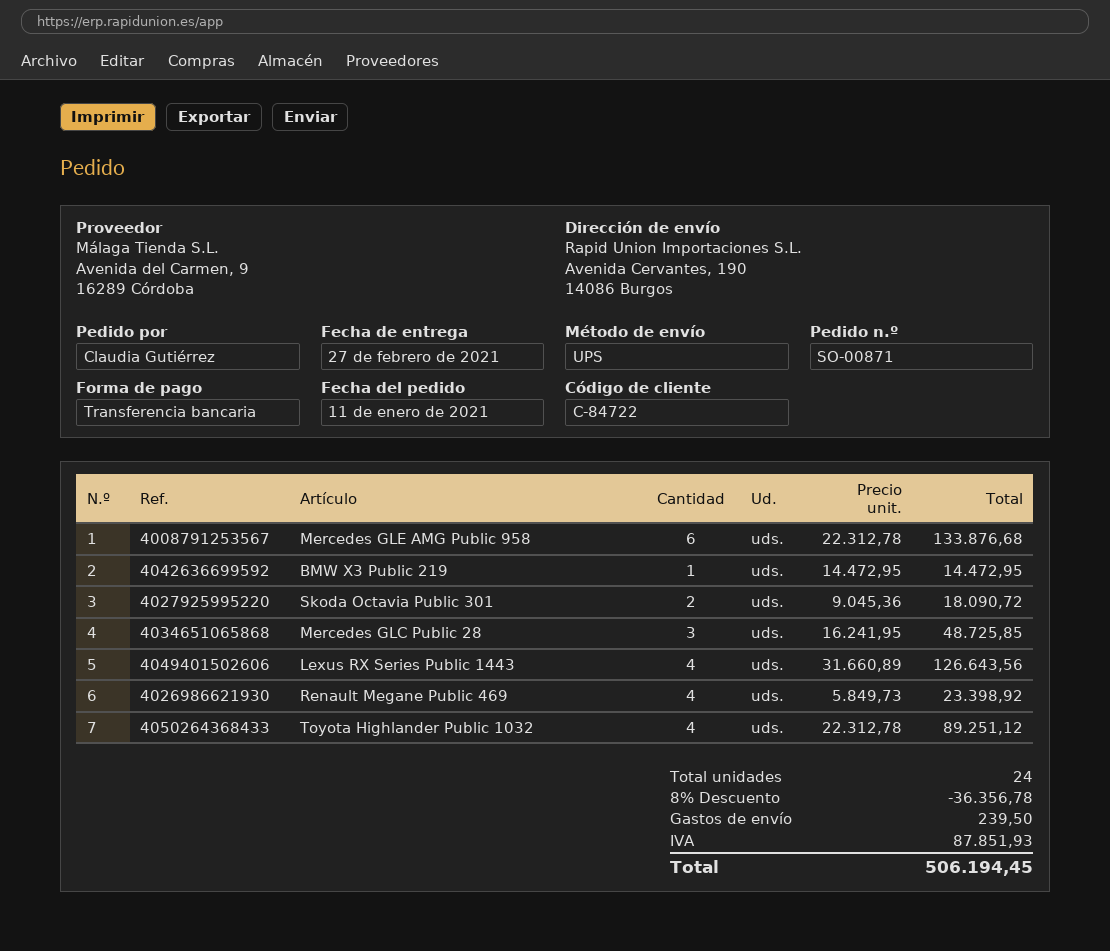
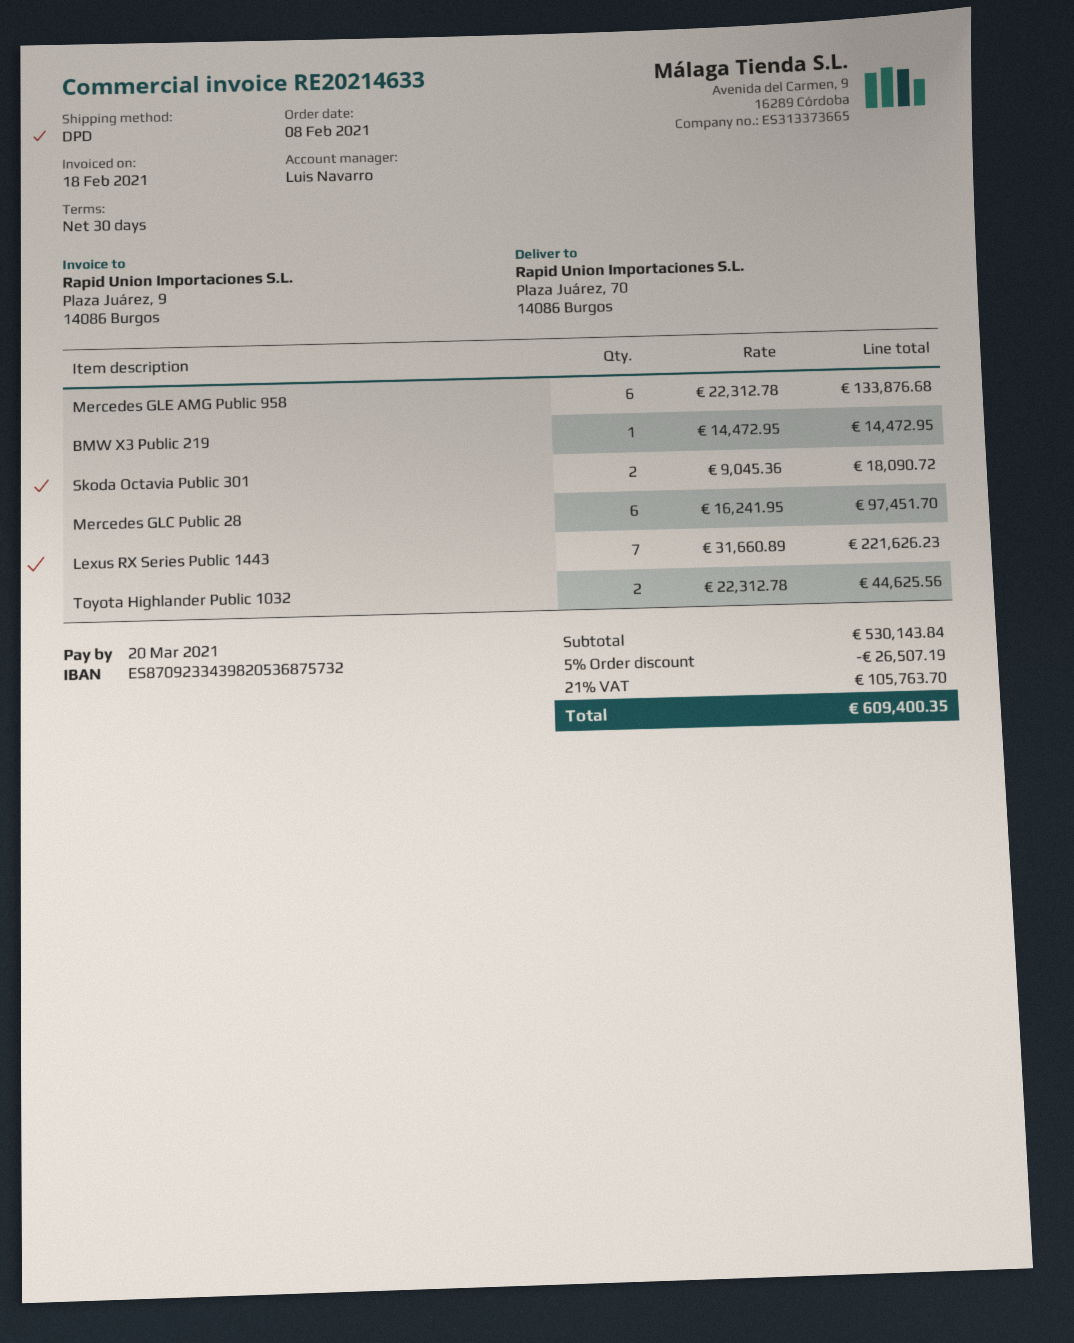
order date: 2021-01-11 -> 2021-02-08
shipping method: UPS -> DPD
ship to: Avenida Cervantes, 190, 14086 Burgos -> Plaza Juárez, 70, 14086 Burgos
Mercedes GLC Public 28: 3 x 16241.95 = 48725.85 -> 6 x 16241.95 = 97451.70
Lexus RX Series Public 1443: 4 x 31660.89 = 126643.56 -> 7 x 31660.89 = 221626.23
Renault Megane Public 469: 4 x 5849.73 = 23398.92 -> none
Toyota Highlander Public 1032: 4 x 22312.78 = 89251.12 -> 2 x 22312.78 = 44625.56
discount: 8% = 36356.78 -> 5% = 26507.19
shipping: 239.50 -> none
tax: 87851.93 -> 105763.70
total: 506194.45 -> 609400.35

